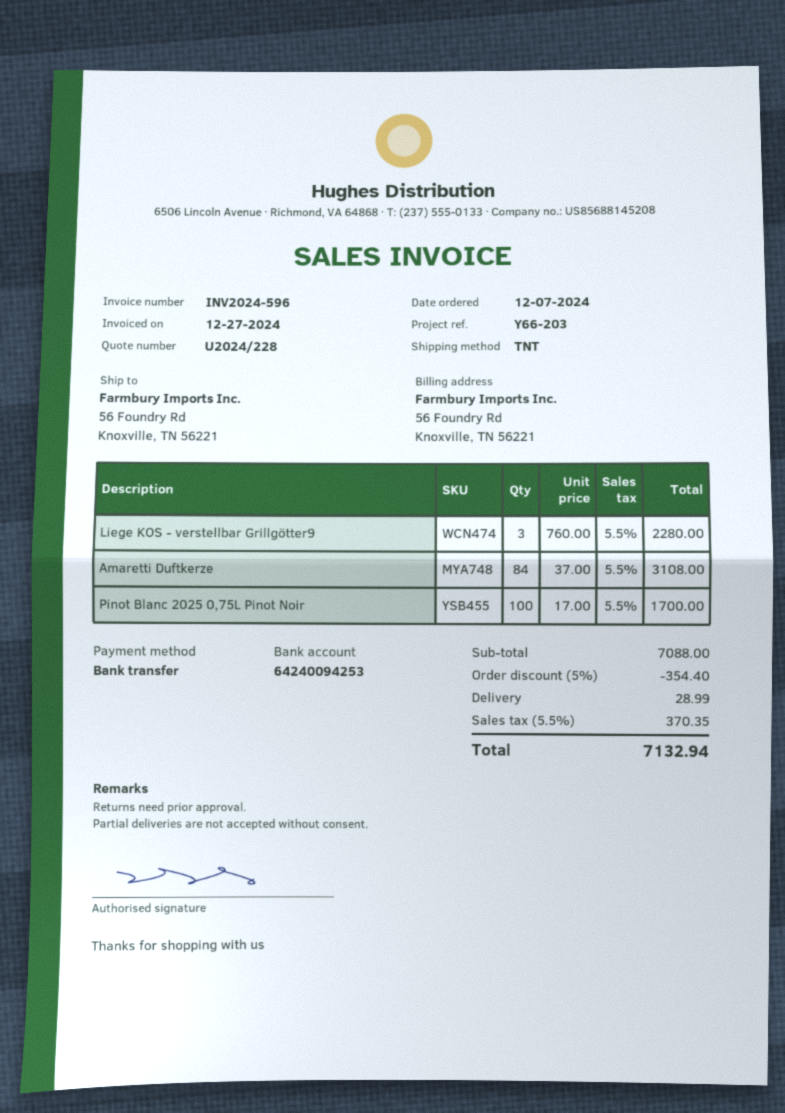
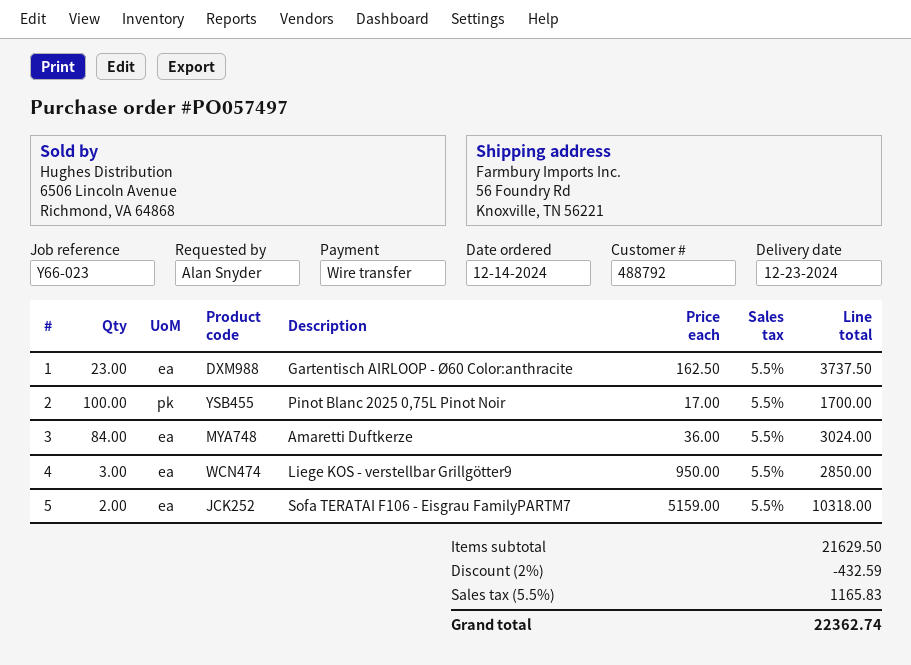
order date: 2024-12-07 -> 2024-12-14
reference: Y66-203 -> Y66-023
Liege KOS - verstellbar Grillgötter9: 3 x 760.00 = 2280.00 -> 3 x 950.00 = 2850.00
Amaretti Duftkerze: 84 x 37.00 = 3108.00 -> 84 x 36.00 = 3024.00
Gartentisch AIRLOOP - Ø60 Color:anthracite: none -> 23 x 162.50 = 3737.50
Sofa TERATAI F106 - Eisgrau FamilyPARTM7: none -> 2 x 5159.00 = 10318.00
subtotal: 7088.00 -> 21629.50
discount: 5% = 354.40 -> 2% = 432.59
shipping: 28.99 -> none
tax: 5.5% = 370.35 -> 5.5% = 1165.83
total: 7132.94 -> 22362.74

